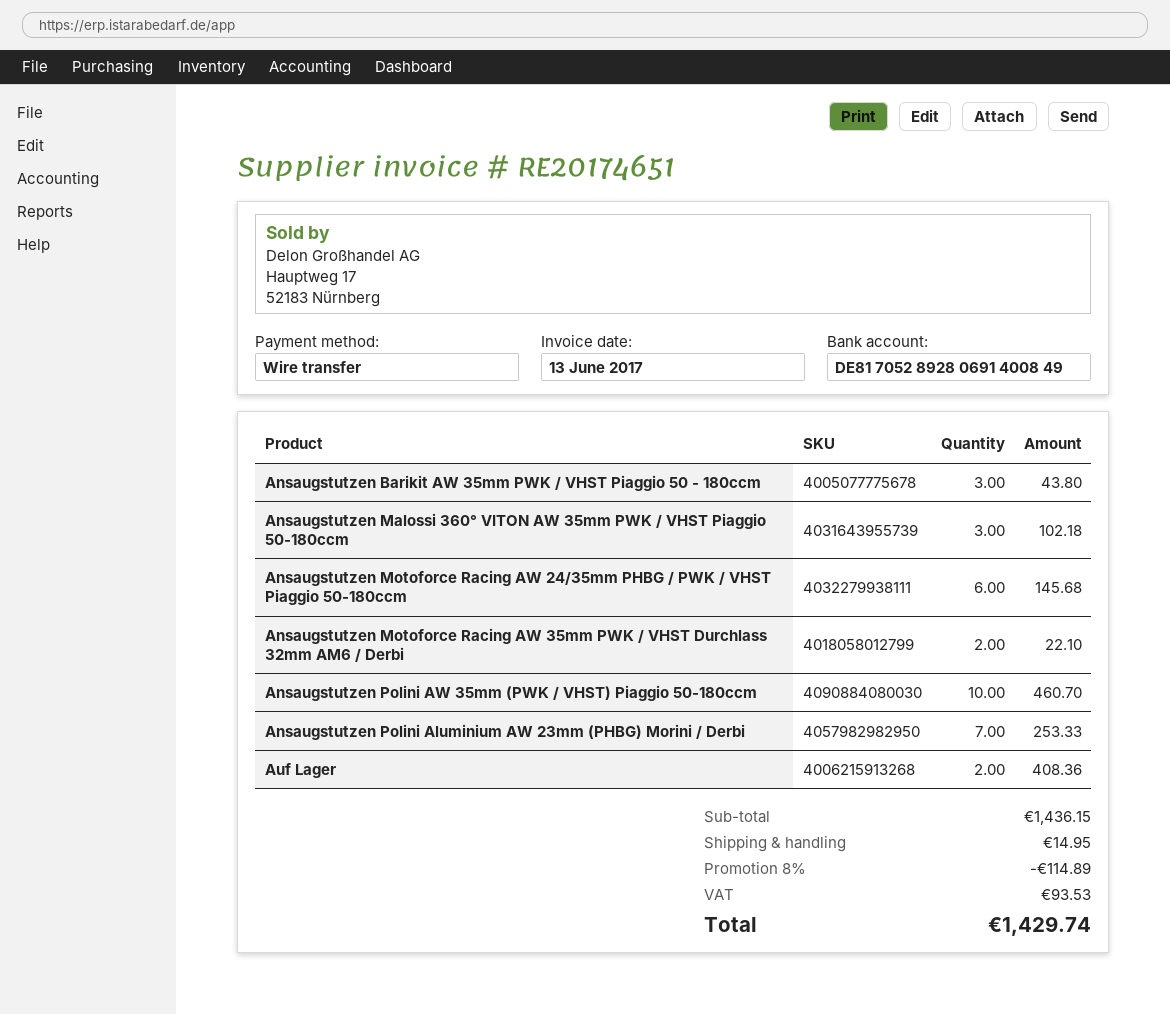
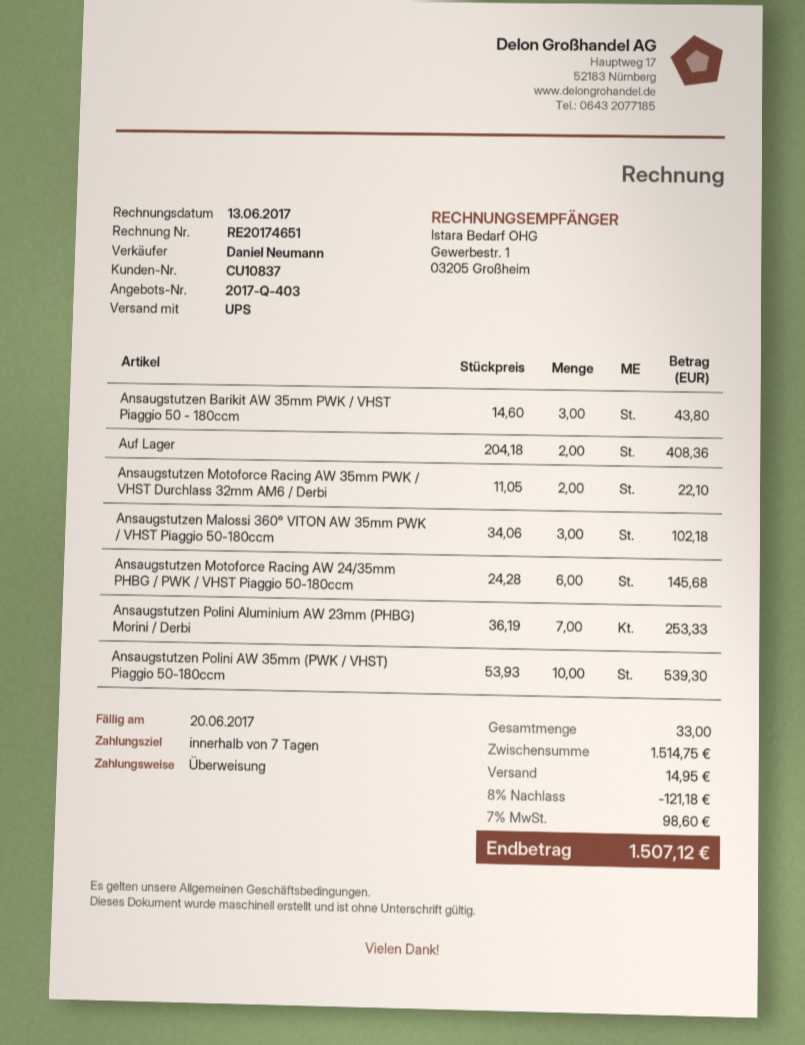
Ansaugstutzen Polini AW 35mm (PWK / VHST) Piaggio 50-180ccm: 10 for 460.70 -> 10 for 539.30
subtotal: 1436.15 -> 1514.75
discount: 8% = 114.89 -> 8% = 121.18
tax: 93.53 -> 98.60
total: 1429.74 -> 1507.12

